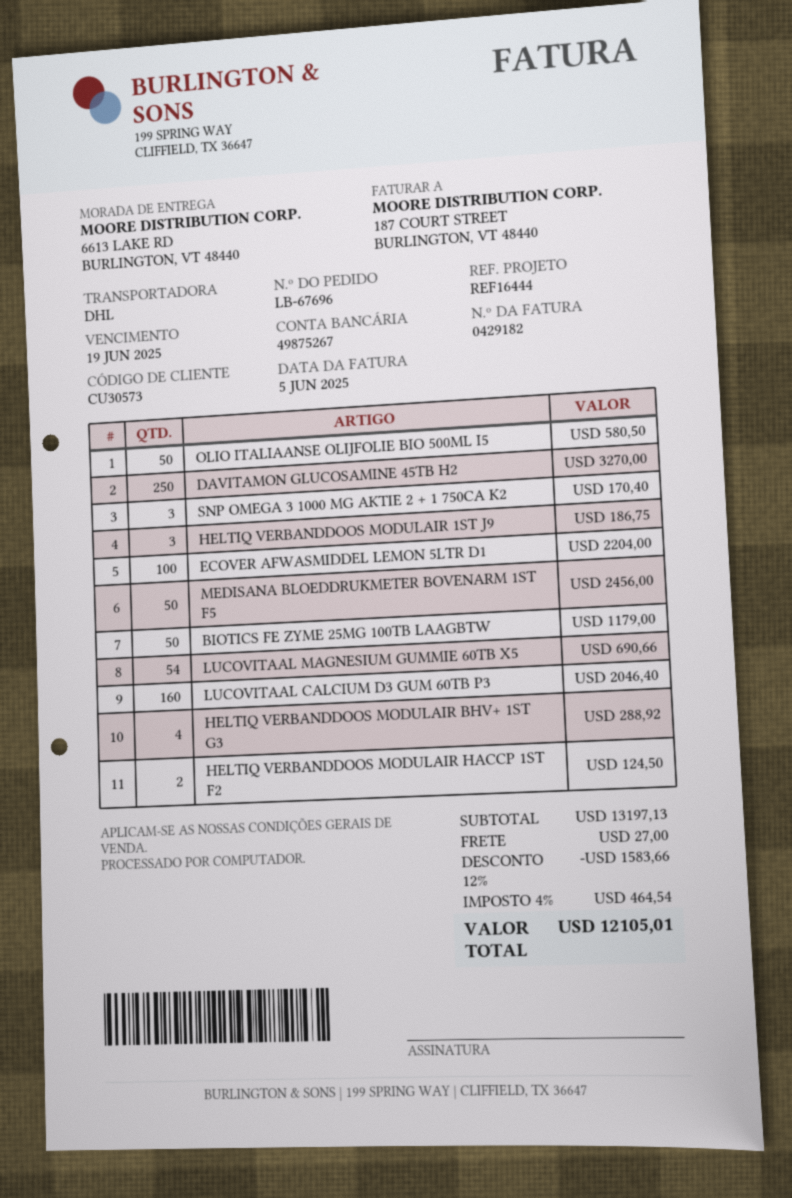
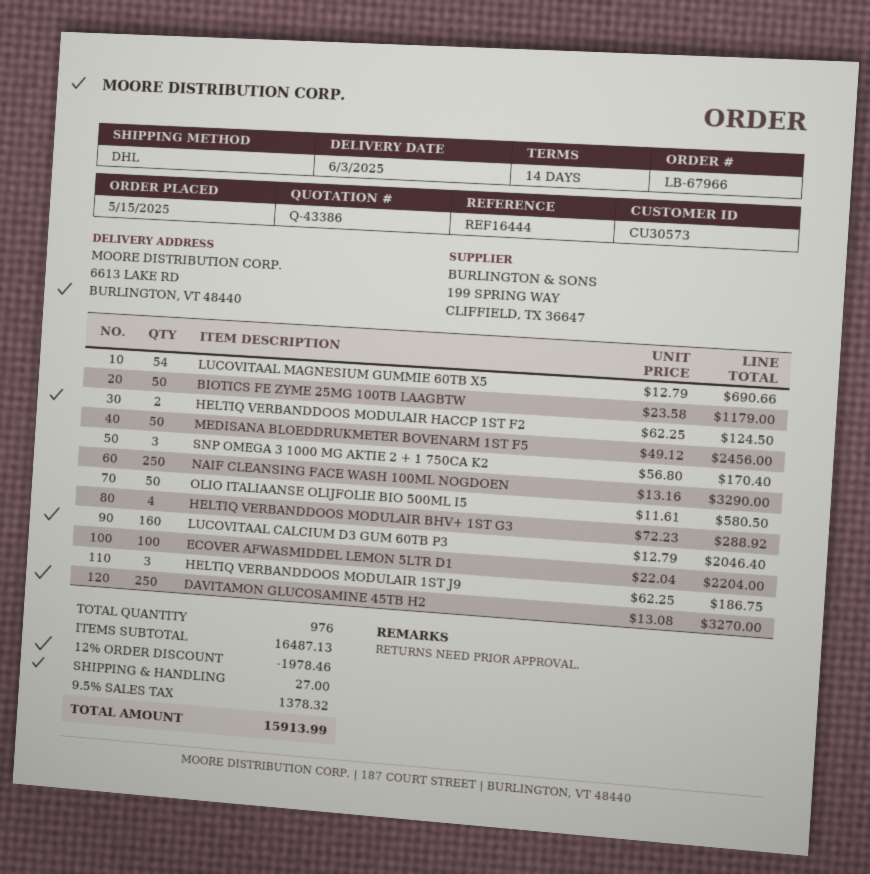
order number: LB-67696 -> LB-67966
NAIF CLEANSING FACE WASH 100ML NOGDOEN: none -> 250 for 3290.00
subtotal: 13197.13 -> 16487.13
discount: 12% = 1583.66 -> 12% = 1978.46
tax: 4% = 464.54 -> 9.5% = 1378.32
total: 12105.01 -> 15913.99

